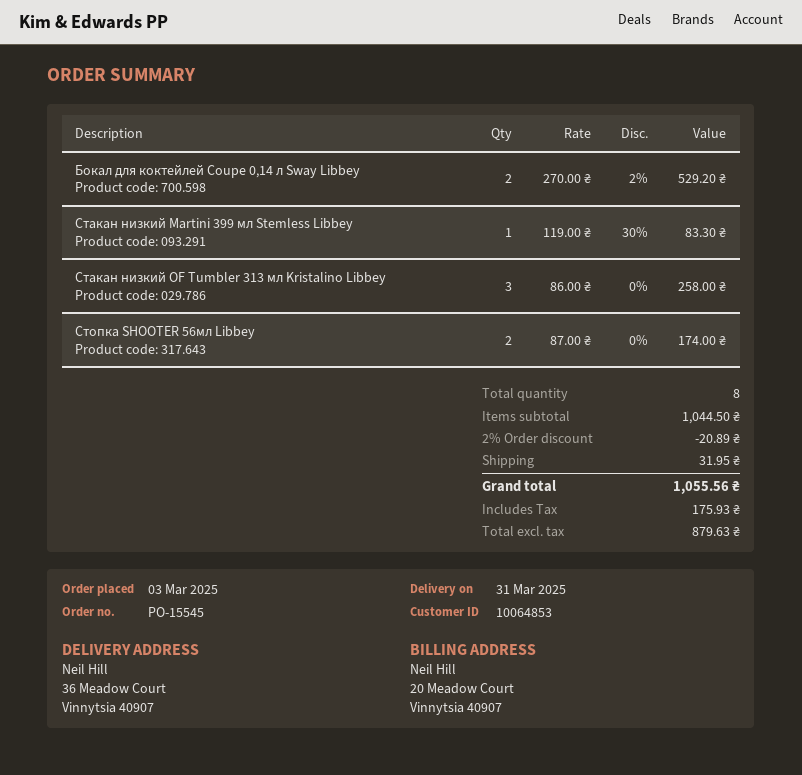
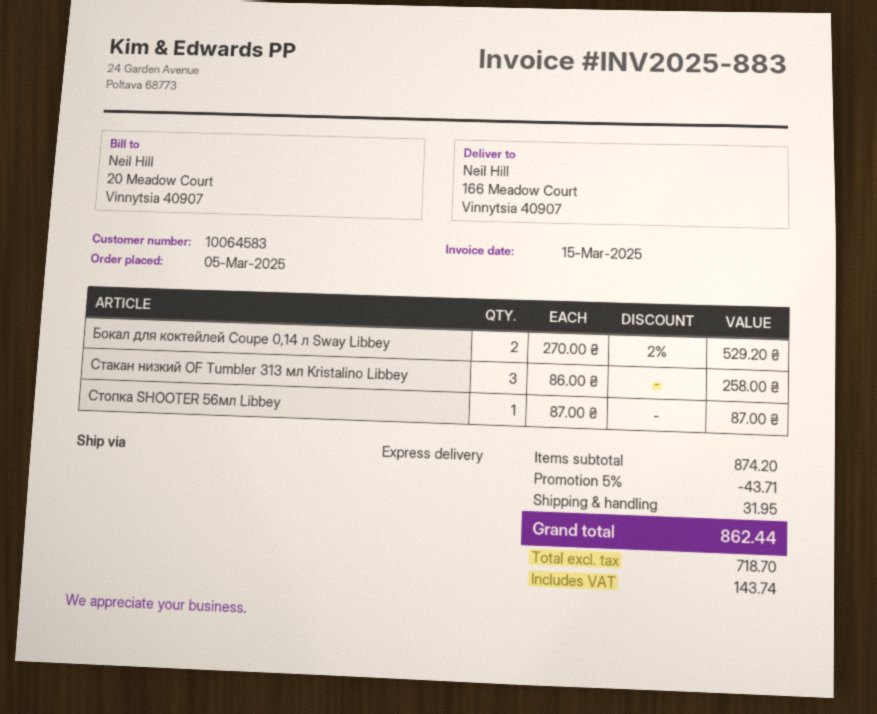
order date: 2025-03-03 -> 2025-03-05
customer number: 10064853 -> 10064583
ship to: 36 Meadow Court, Vinnytsia 40907 -> 166 Meadow Court, Vinnytsia 40907
Стакан низкий Martini 399 мл Stemless Libbey: 1 x 119.00 - 30% = 83.30 -> none
Стопка SHOOTER 56мл Libbey: 2 x 87.00 = 174.00 -> 1 x 87.00 = 87.00
subtotal: 1044.50 -> 874.20
discount: 2% = 20.89 -> 5% = 43.71
net: 879.63 -> 718.70
tax: 175.93 -> 143.74
total: 1055.56 -> 862.44

